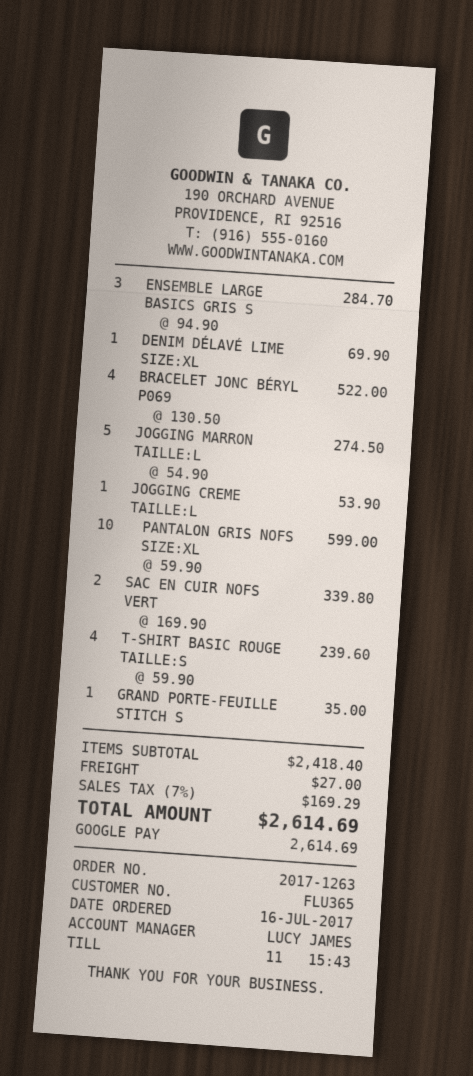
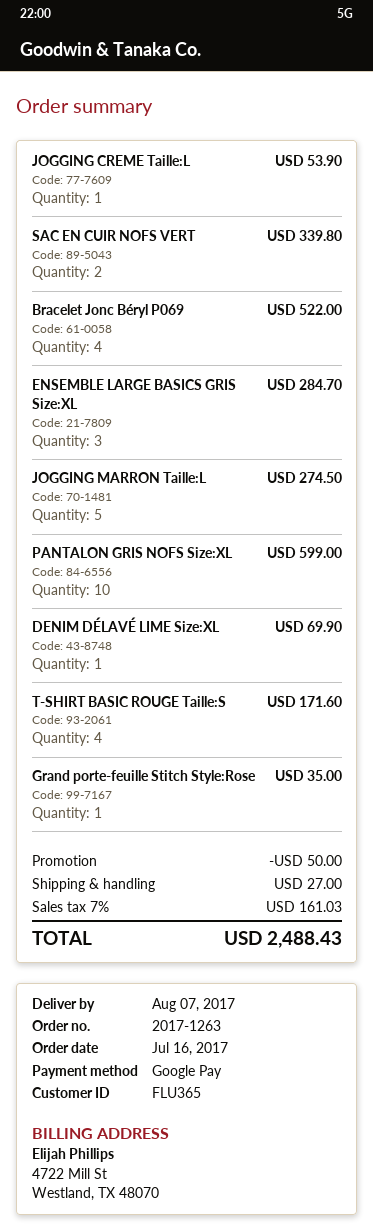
T-SHIRT BASIC ROUGE TAILLE:S: 4 for 239.60 -> 4 for 171.60
discount: none -> 50.00
tax: 7% = 169.29 -> 7% = 161.03
total: 2614.69 -> 2488.43

